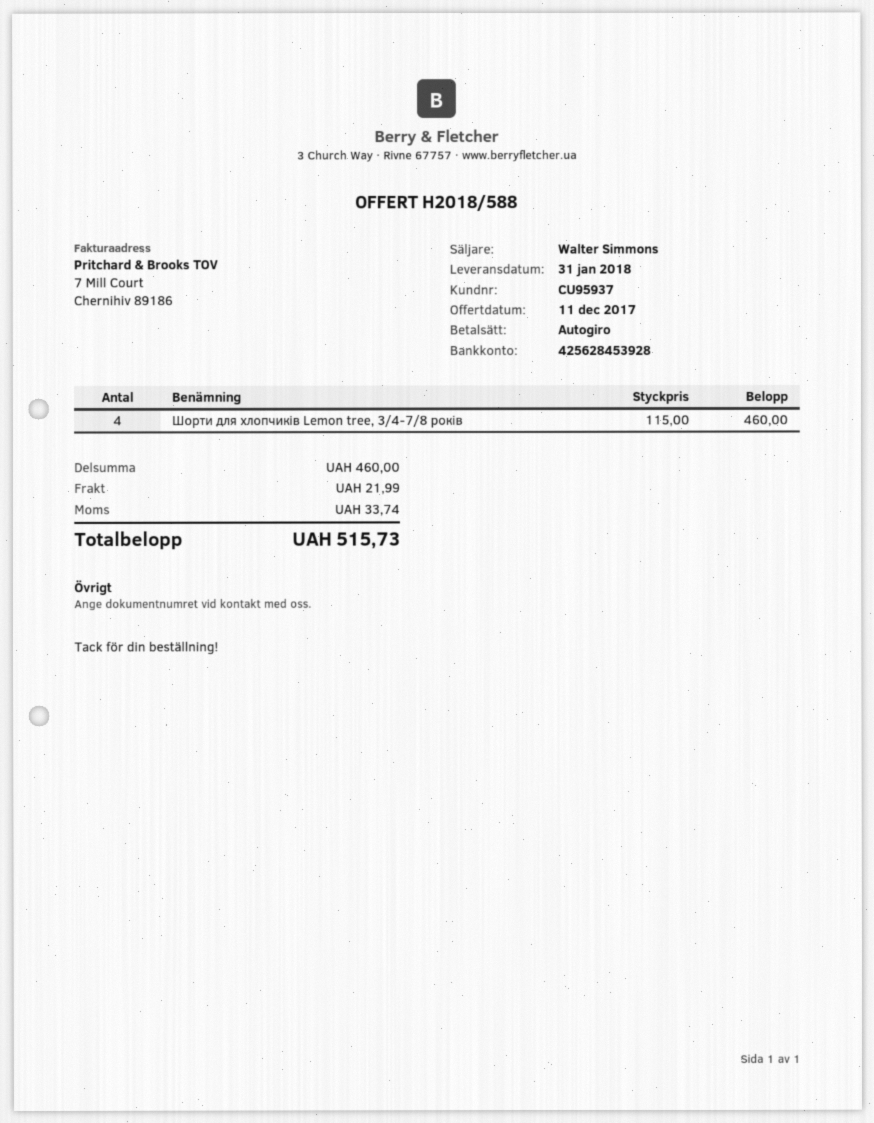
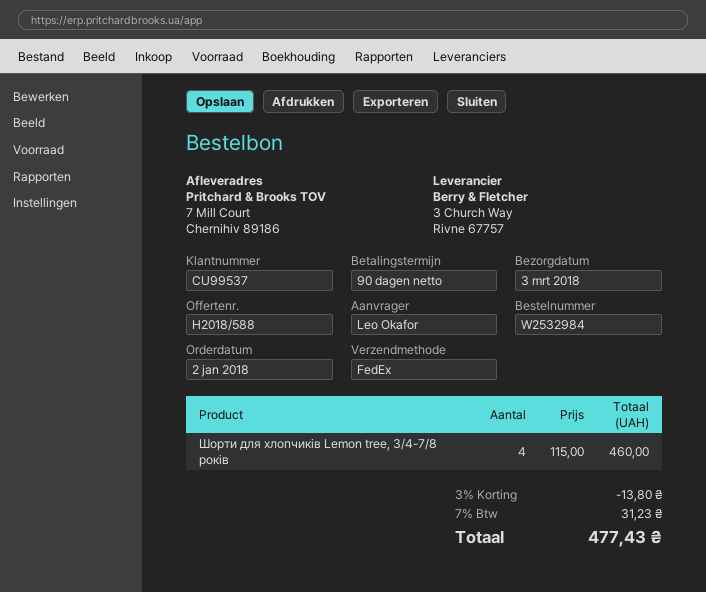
delivery date: 2018-01-31 -> 2018-03-03
customer number: CU95937 -> CU99537
discount: none -> 3% = 13.80
shipping: 21.99 -> none
tax: 33.74 -> 31.23
total: 515.73 -> 477.43

